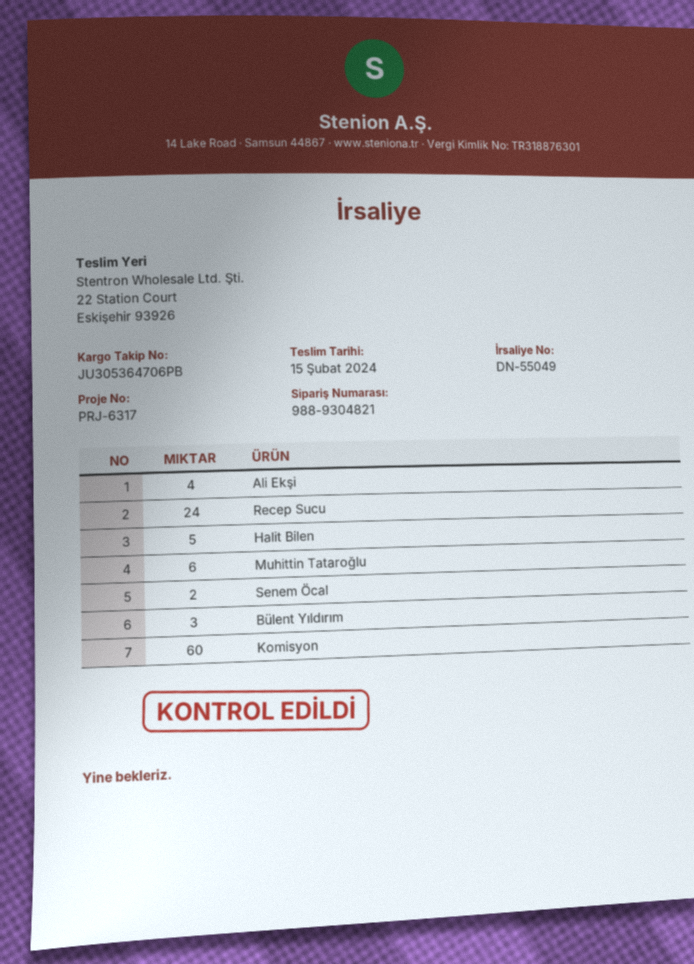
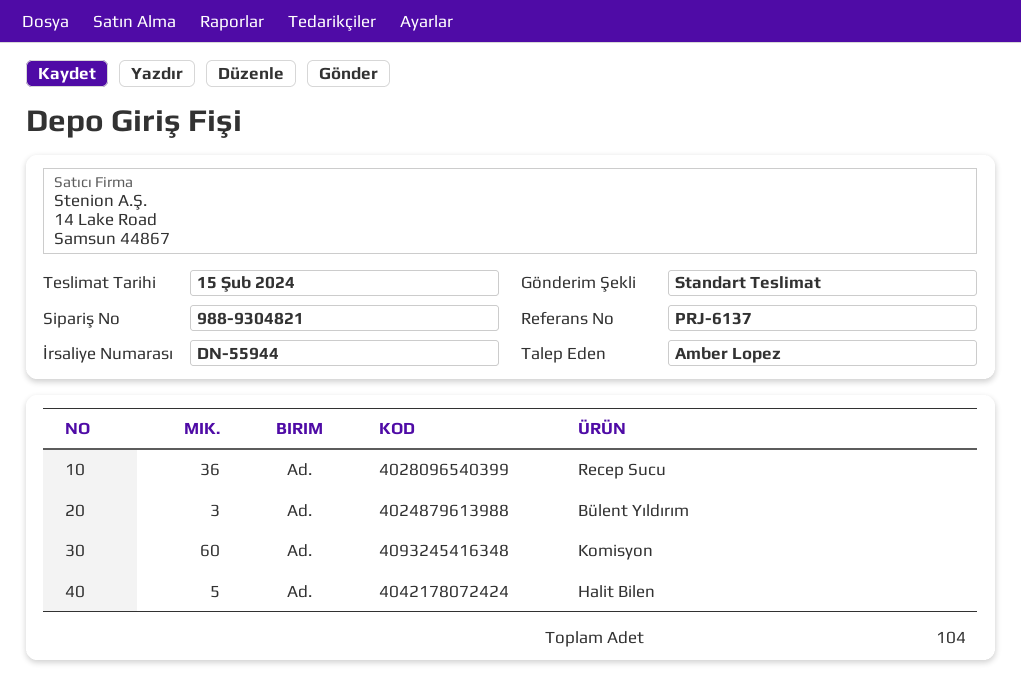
delivery note number: DN-55049 -> DN-55944
reference: PRJ-6317 -> PRJ-6137
Ali Ekşi: 4 -> none
Recep Sucu: 24 -> 36
Muhittin Tataroğlu: 6 -> none
Senem Öcal: 2 -> none

